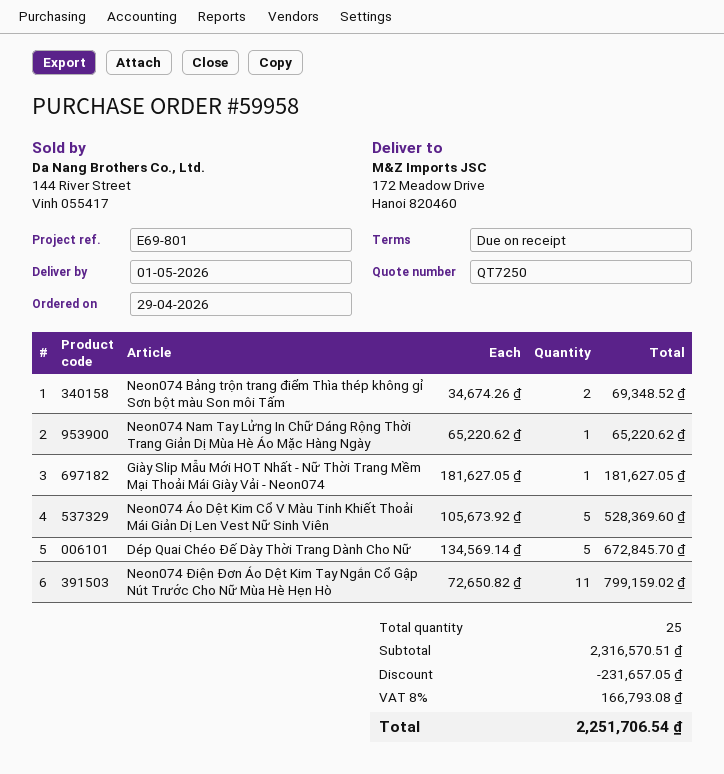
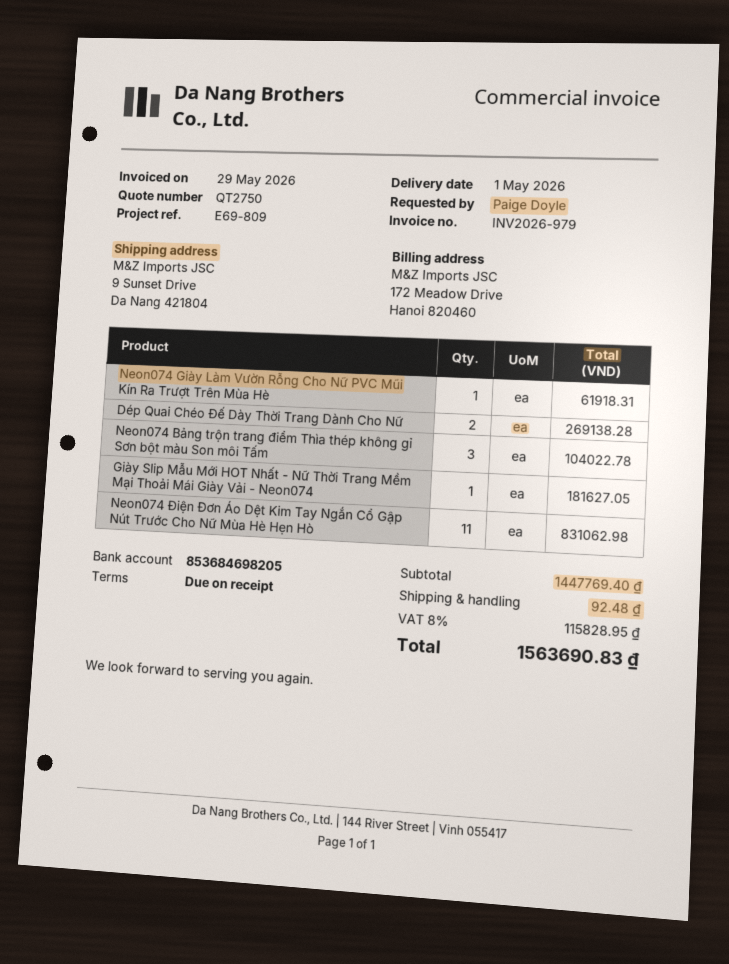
quote number: QT7250 -> QT2750
reference: E69-801 -> E69-809
ship to: 172 Meadow Drive, Hanoi 820460 -> 9 Sunset Drive, Da Nang 421804
Neon074 Bảng trộn trang điểm Thìa thép không gỉ Sơn bột màu Son môi Tấm: 2 for 69348.52 -> 3 for 104022.78
Neon074 Nam Tay Lửng In Chữ Dáng Rộng Thời Trang Giản Dị Mùa Hè Áo Mặc Hàng Ngày: 1 for 65220.62 -> none
Neon074 Áo Dệt Kim Cổ V Màu Tinh Khiết Thoải Mái Giản Dị Len Vest Nữ Sinh Viên: 5 for 528369.60 -> none
Dép Quai Chéo Đế Dày Thời Trang Dành Cho Nữ: 5 for 672845.70 -> 2 for 269138.28
Neon074 Điện Đơn Áo Dệt Kim Tay Ngắn Cổ Gập Nút Trước Cho Nữ Mùa Hè Hẹn Hò: 11 for 799159.02 -> 11 for 831062.98
Neon074 Giày Làm Vườn Rỗng Cho Nữ PVC Mũi Kín Ra Trượt Trên Mùa Hè: none -> 1 for 61918.31
subtotal: 2316570.51 -> 1447769.40
discount: 231657.05 -> none
shipping: none -> 92.48
tax: 8% = 166793.08 -> 8% = 115828.95
total: 2251706.54 -> 1563690.83

